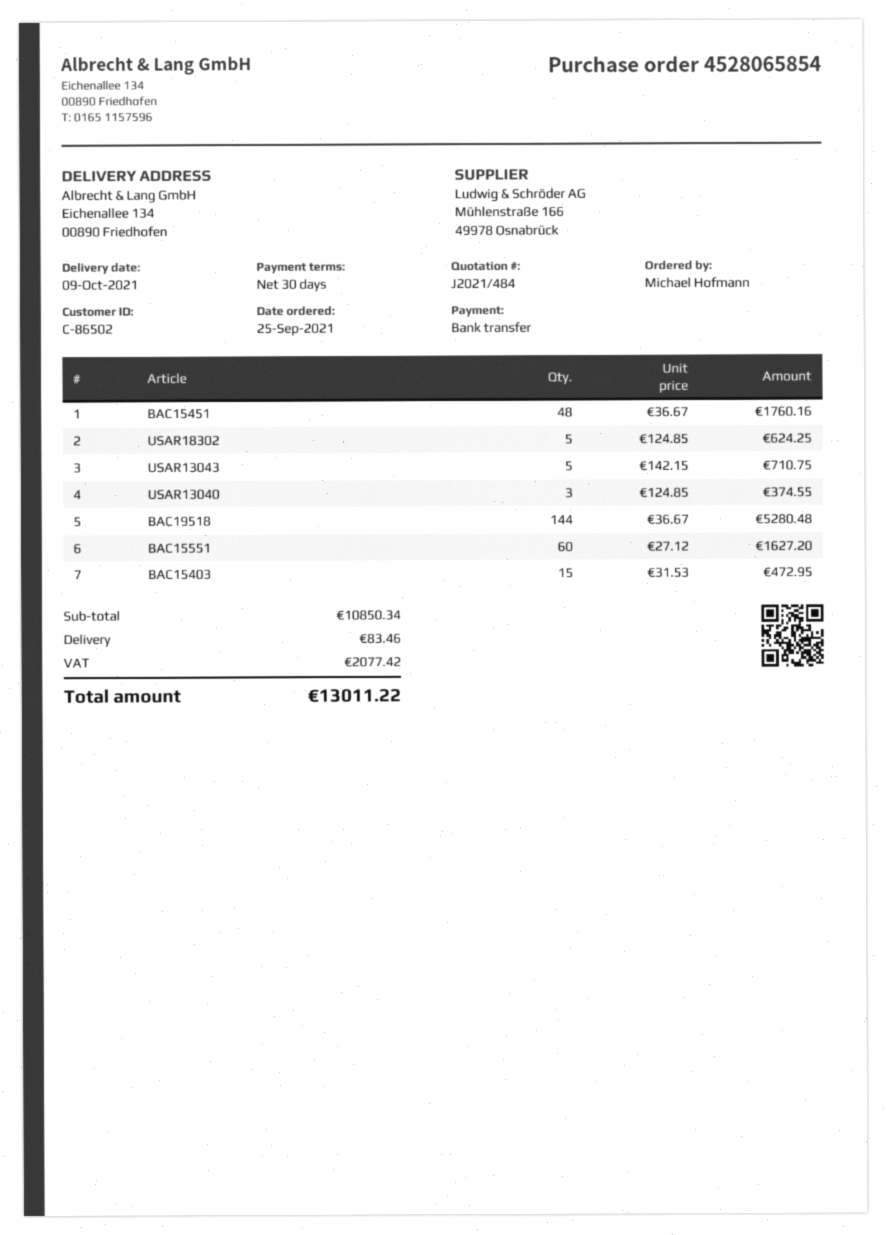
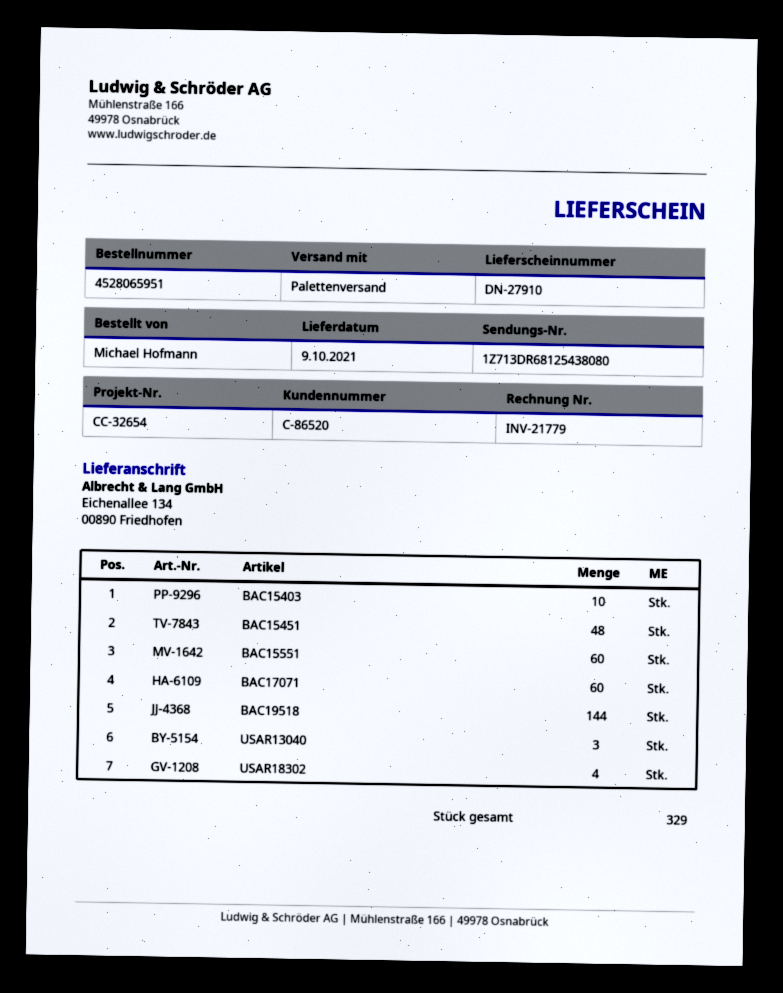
order number: 4528065854 -> 4528065951
customer number: C-86502 -> C-86520
USAR18302: 5 -> 4
USAR13043: 5 -> none
BAC15403: 15 -> 10
BAC17071: none -> 60

